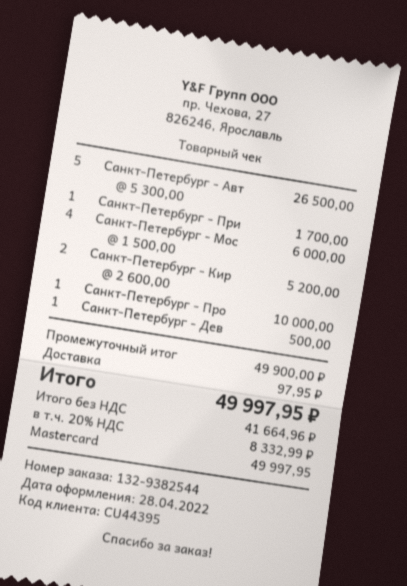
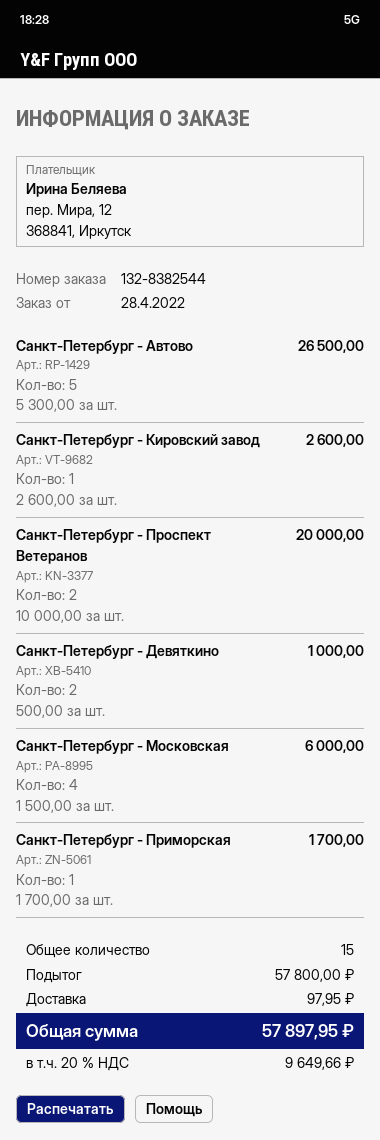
order number: 132-9382544 -> 132-8382544
Санкт-Петербург - Кир: 2 x 2600.00 = 5200.00 -> 1 x 2600.00 = 2600.00
Санкт-Петербург - Про: 1 x 10000.00 = 10000.00 -> 2 x 10000.00 = 20000.00
Санкт-Петербург - Дев: 1 x 500.00 = 500.00 -> 2 x 500.00 = 1000.00
subtotal: 49900.00 -> 57800.00
tax: 20% = 8332.99 -> 20% = 9649.66
total: 49997.95 -> 57897.95

